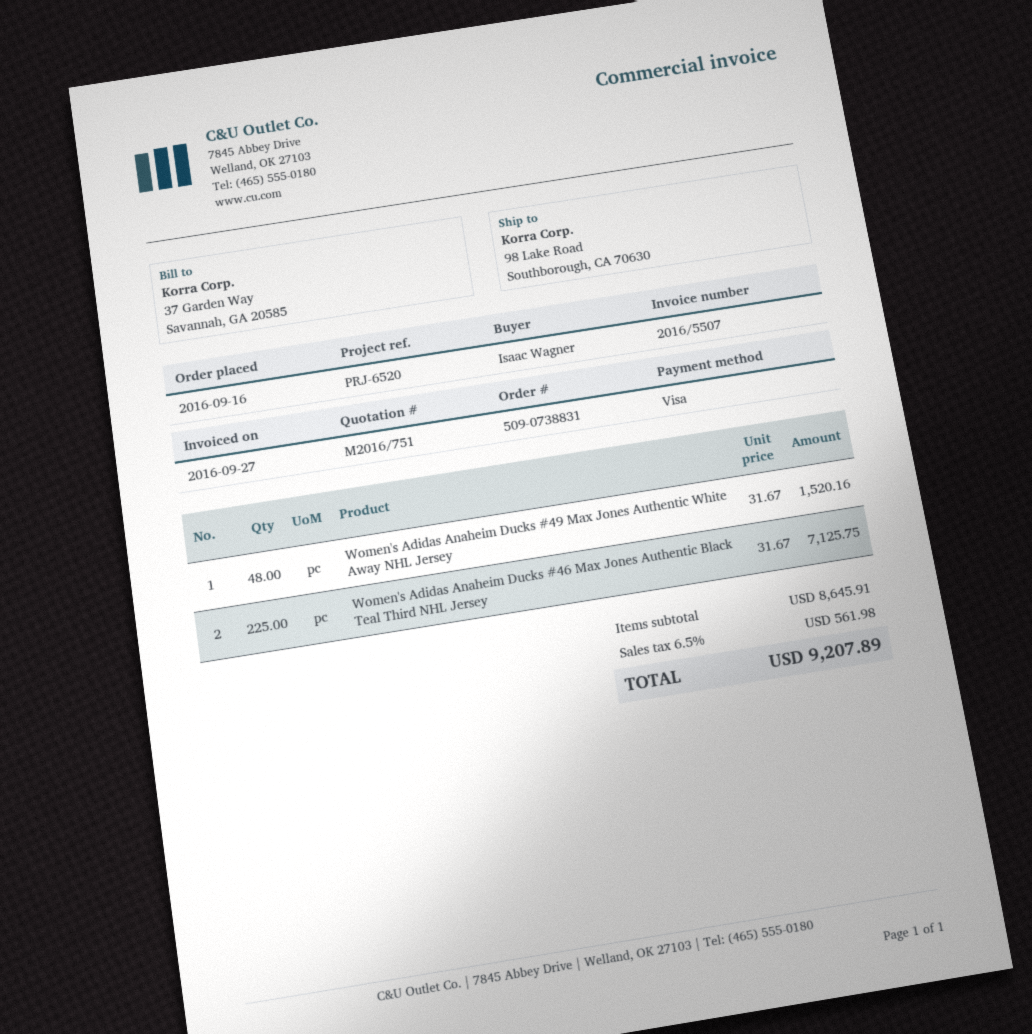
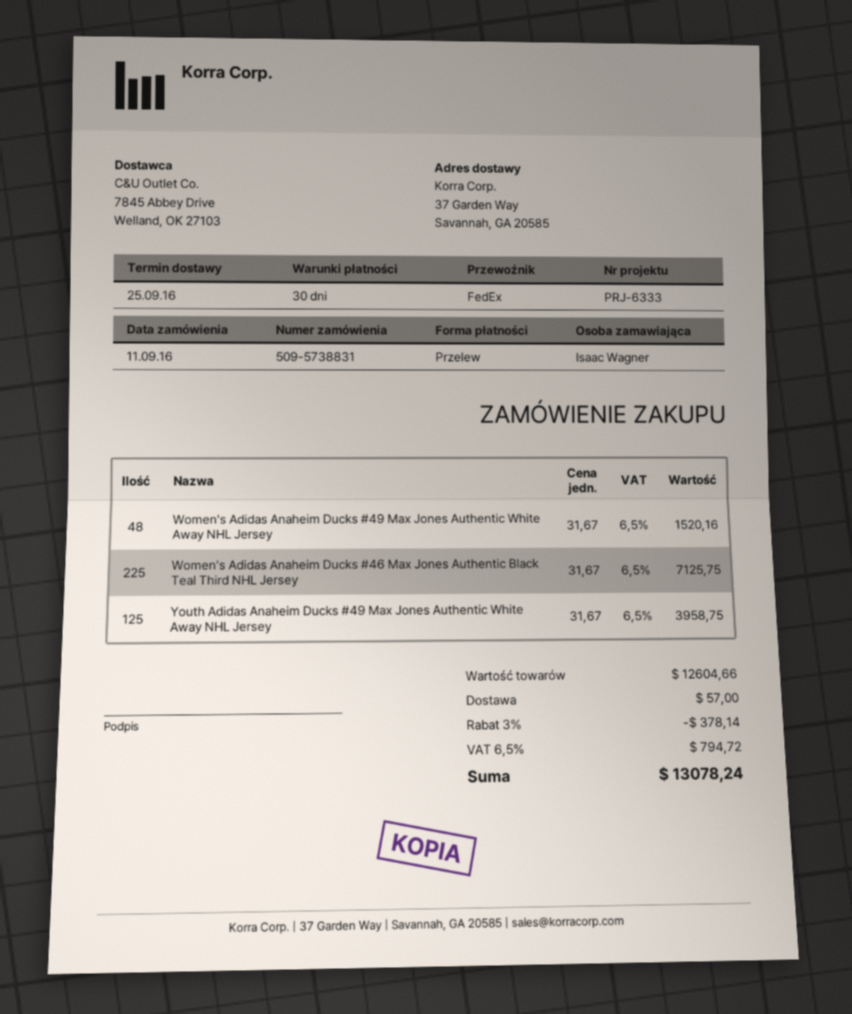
order number: 509-0738831 -> 509-5738831
order date: 2016-09-16 -> 2016-09-11
reference: PRJ-6520 -> PRJ-6333
payment method: Visa -> bank transfer
ship to: 98 Lake Road, Southborough, CA 70630 -> 37 Garden Way, Savannah, GA 20585
Youth Adidas Anaheim Ducks #49 Max Jones Authentic White Away NHL Jersey: none -> 125 x 31.67 = 3958.75
subtotal: 8645.91 -> 12604.66
discount: none -> 3% = 378.14
shipping: none -> 57.00
tax: 6.5% = 561.98 -> 6.5% = 794.72
total: 9207.89 -> 13078.24

